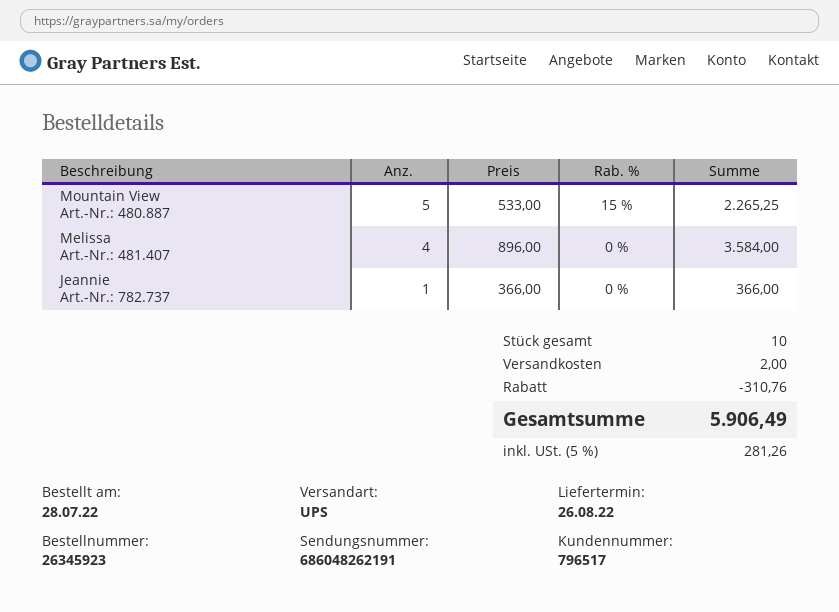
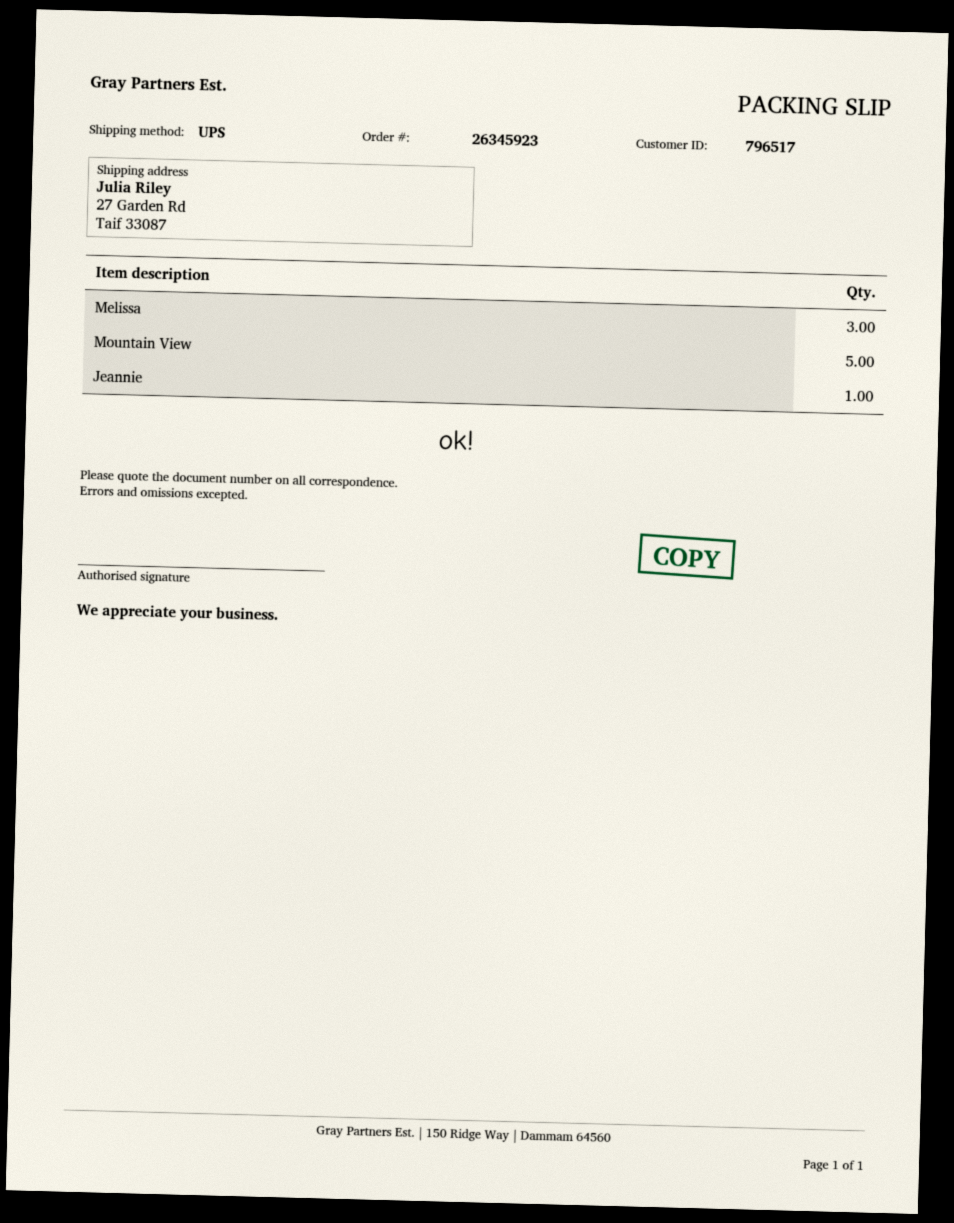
Melissa: 4 -> 3

